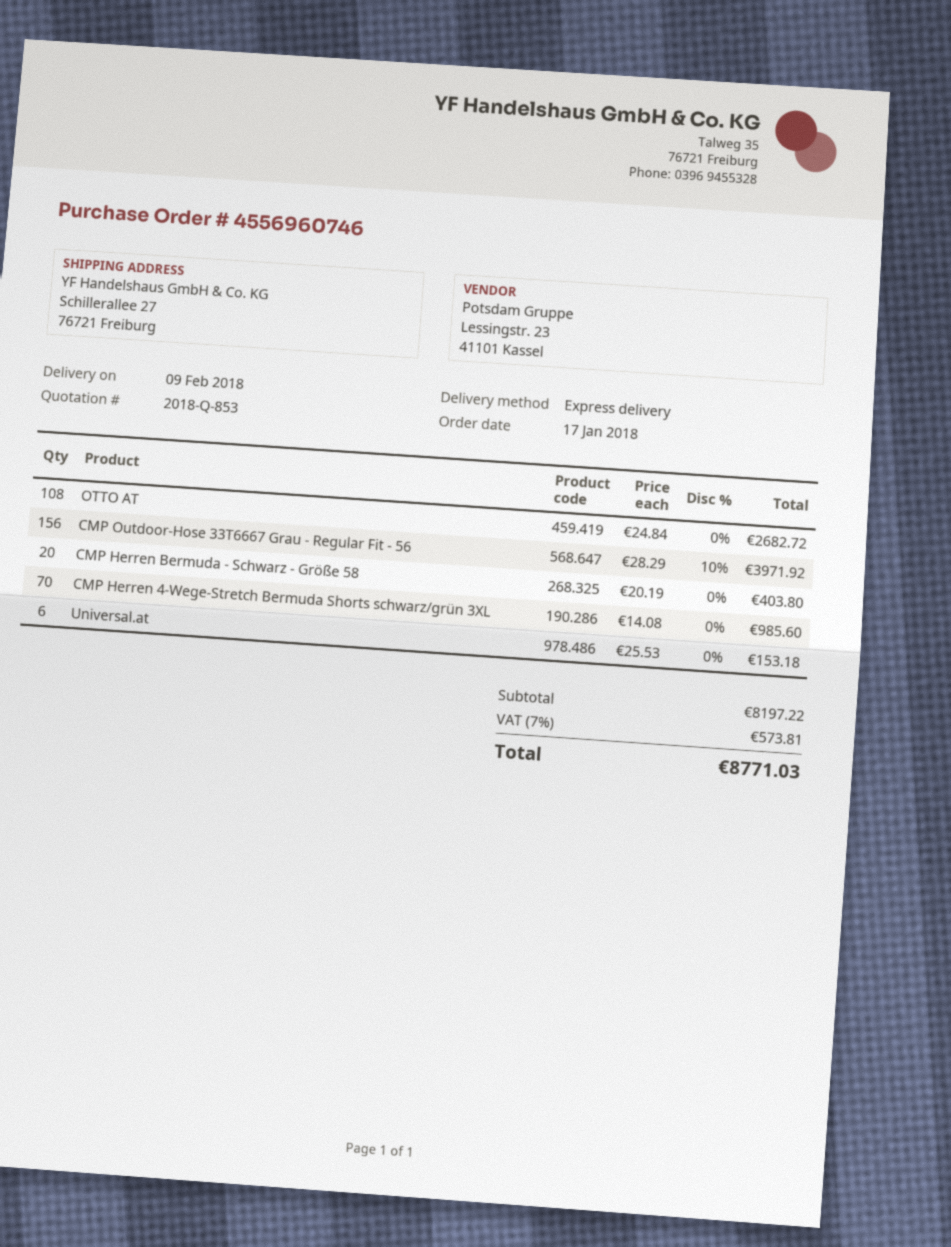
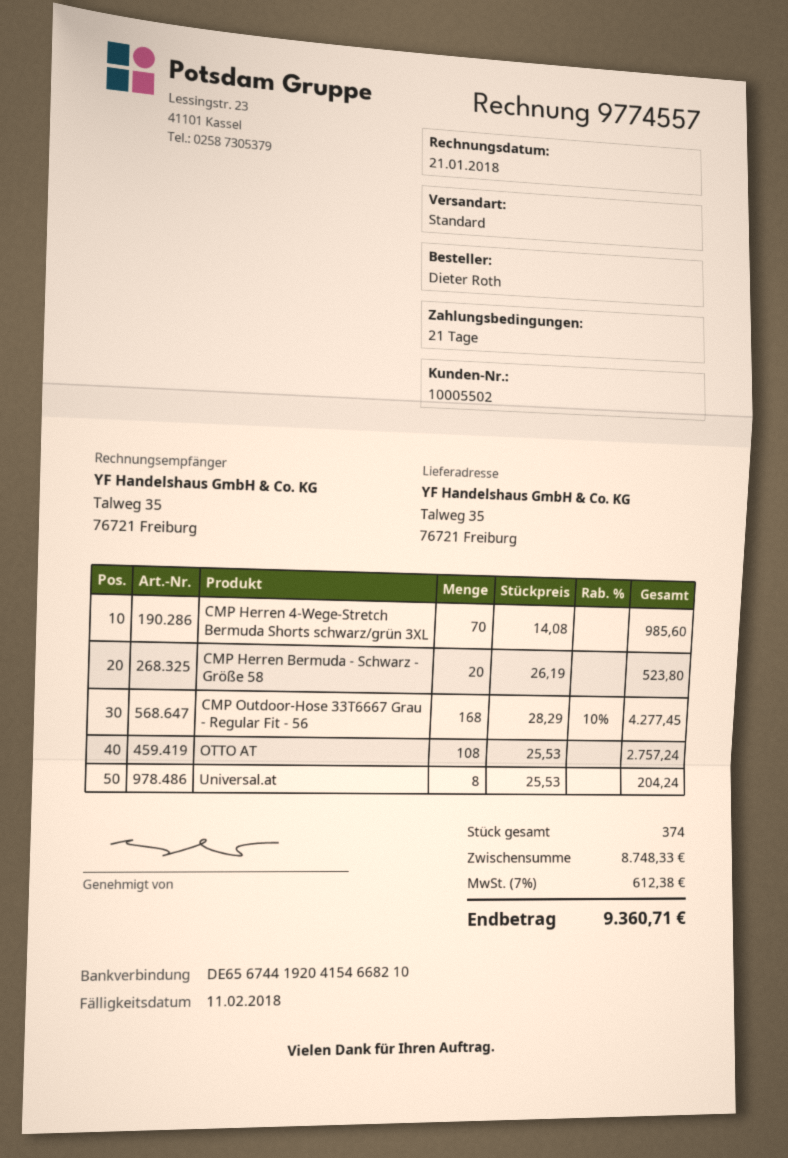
shipping method: express -> standard
ship to: Schillerallee 27, 76721 Freiburg -> Talweg 35, 76721 Freiburg
OTTO AT: 108 x 24.84 = 2682.72 -> 108 x 25.53 = 2757.24
CMP Outdoor-Hose 33T6667 Grau - Regular Fit - 56: 156 x 28.29 - 10% = 3971.92 -> 168 x 28.29 - 10% = 4277.45
CMP Herren Bermuda - Schwarz - Größe 58: 20 x 20.19 = 403.80 -> 20 x 26.19 = 523.80
Universal.at: 6 x 25.53 = 153.18 -> 8 x 25.53 = 204.24
subtotal: 8197.22 -> 8748.33
tax: 7% = 573.81 -> 7% = 612.38
total: 8771.03 -> 9360.71

